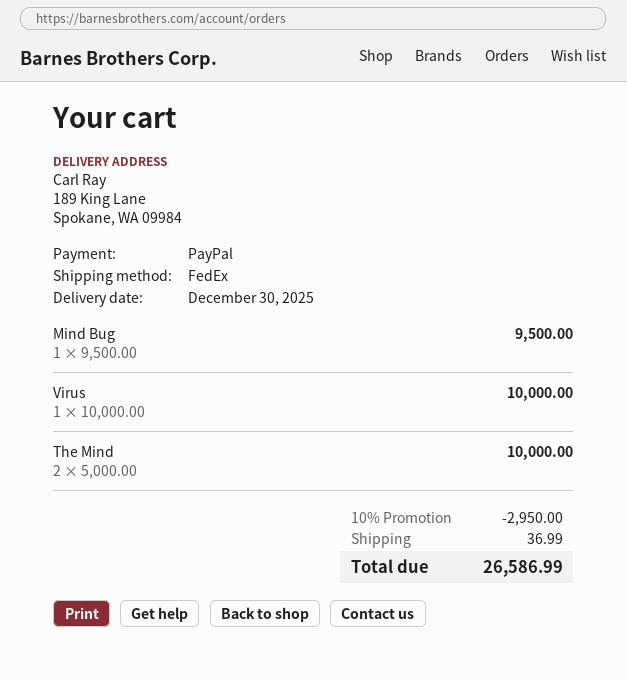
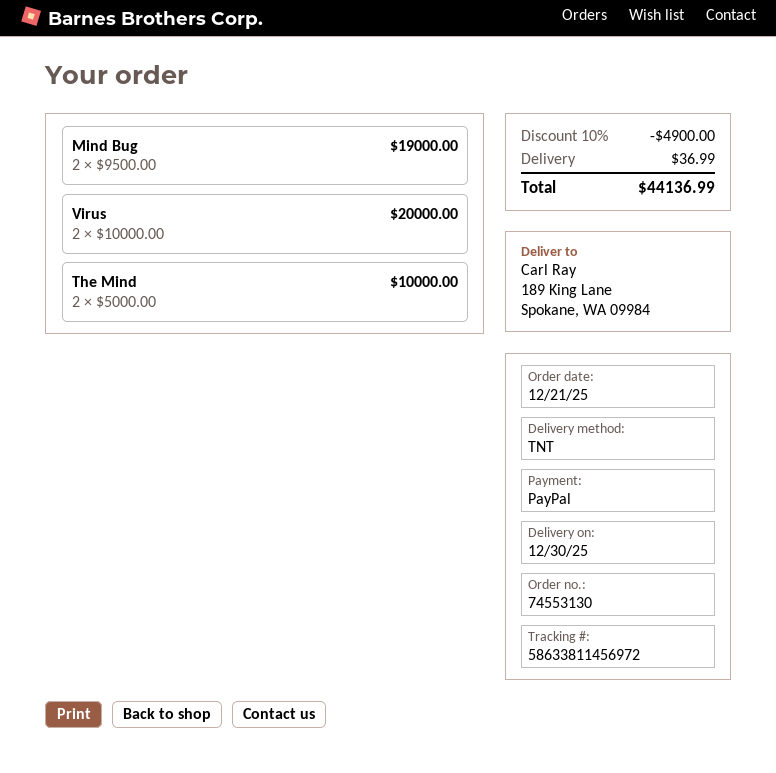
shipping method: FedEx -> TNT
Mind Bug: 1 x 9500.00 = 9500.00 -> 2 x 9500.00 = 19000.00
Virus: 1 x 10000.00 = 10000.00 -> 2 x 10000.00 = 20000.00
discount: 10% = 2950.00 -> 10% = 4900.00
total: 26586.99 -> 44136.99

